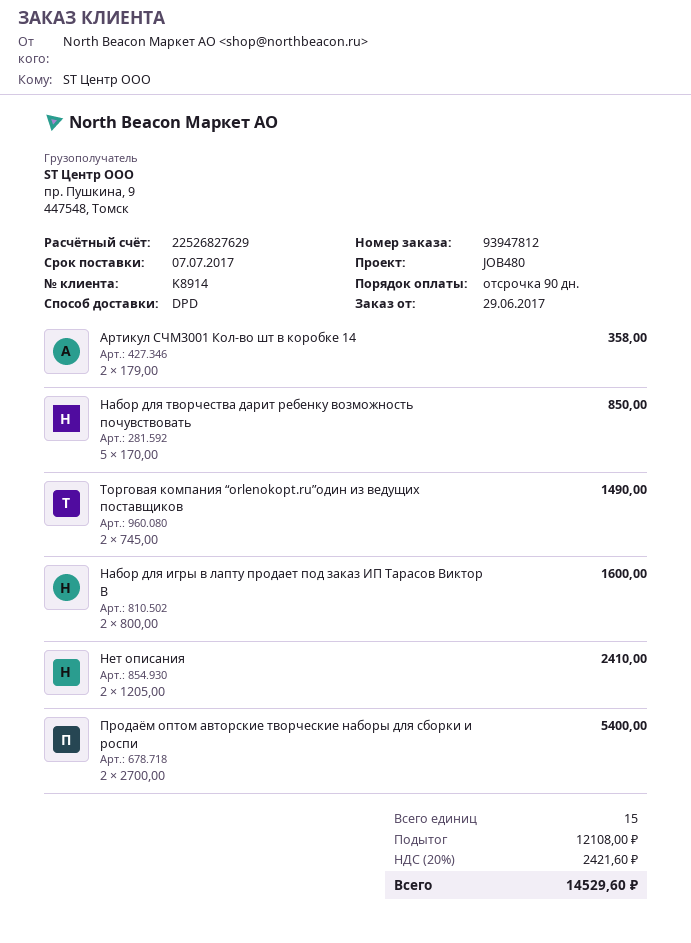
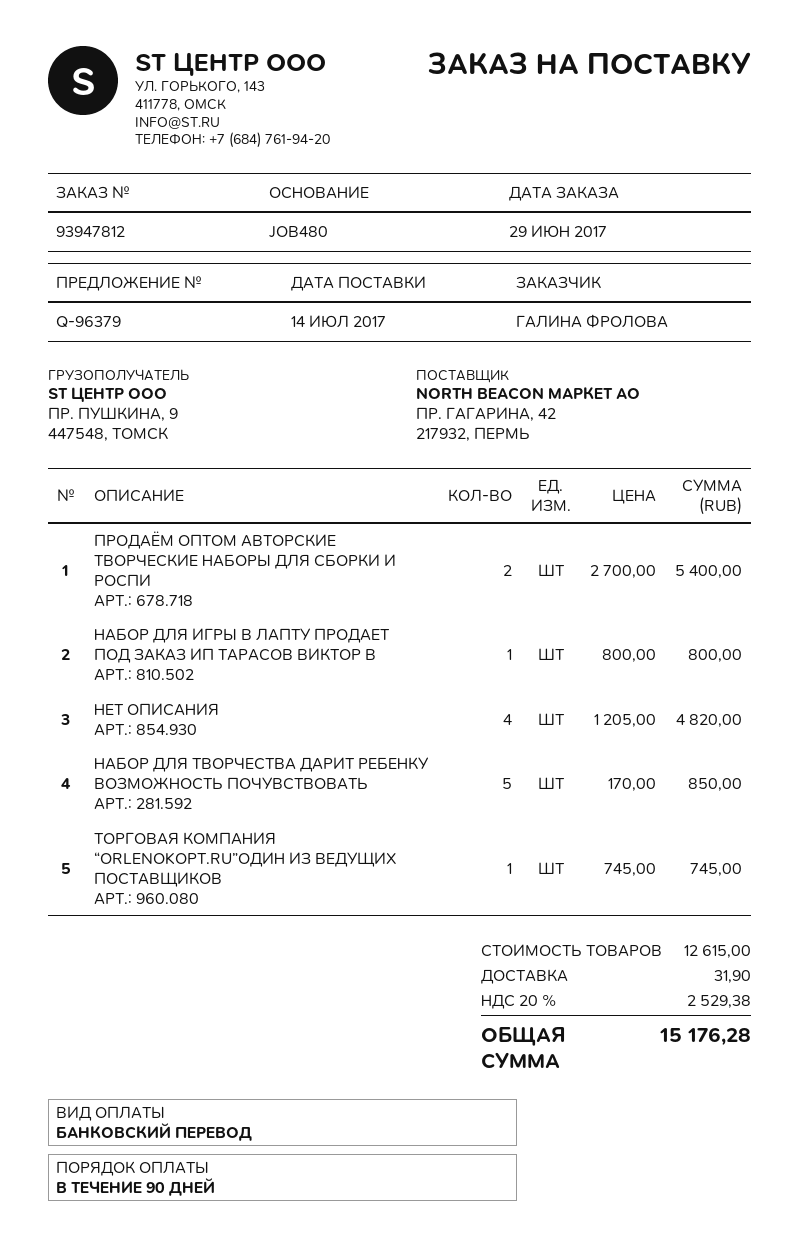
delivery date: 2017-07-07 -> 2017-07-14
Артикул СЧМ3001 Кол-во шт в коробке 14: 2 x 179.00 = 358.00 -> none
Торговая компания “orlenokopt.ru”один из ведущих поставщиков: 2 x 745.00 = 1490.00 -> 1 x 745.00 = 745.00
Набор для игры в лапту продает под заказ ИП Тарасов Виктор В: 2 x 800.00 = 1600.00 -> 1 x 800.00 = 800.00
Нет описания: 2 x 1205.00 = 2410.00 -> 4 x 1205.00 = 4820.00
subtotal: 12108.00 -> 12615.00
shipping: none -> 31.90
tax: 20% = 2421.60 -> 20% = 2529.38
total: 14529.60 -> 15176.28

